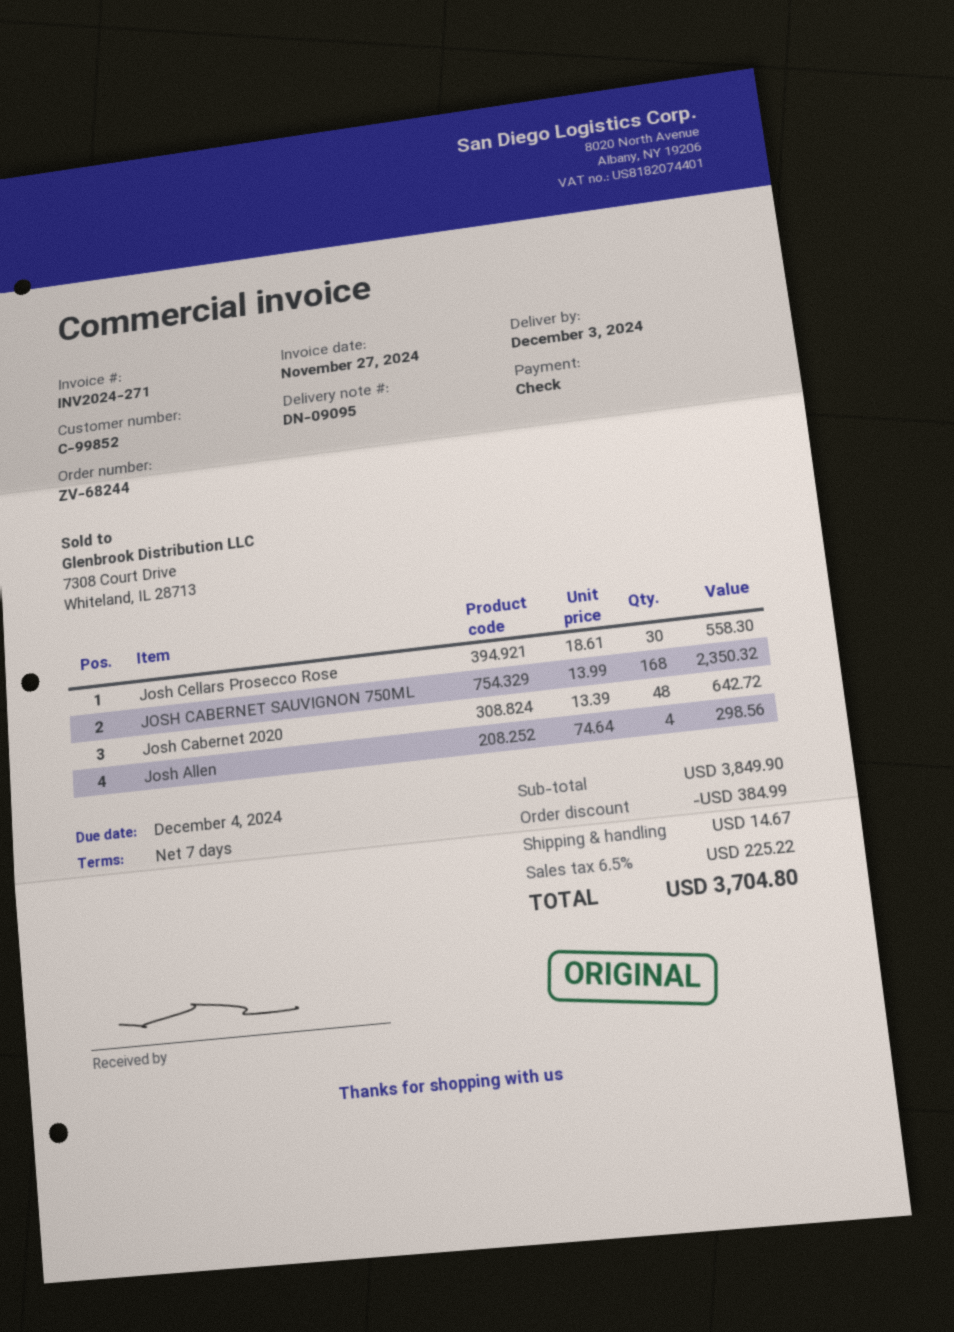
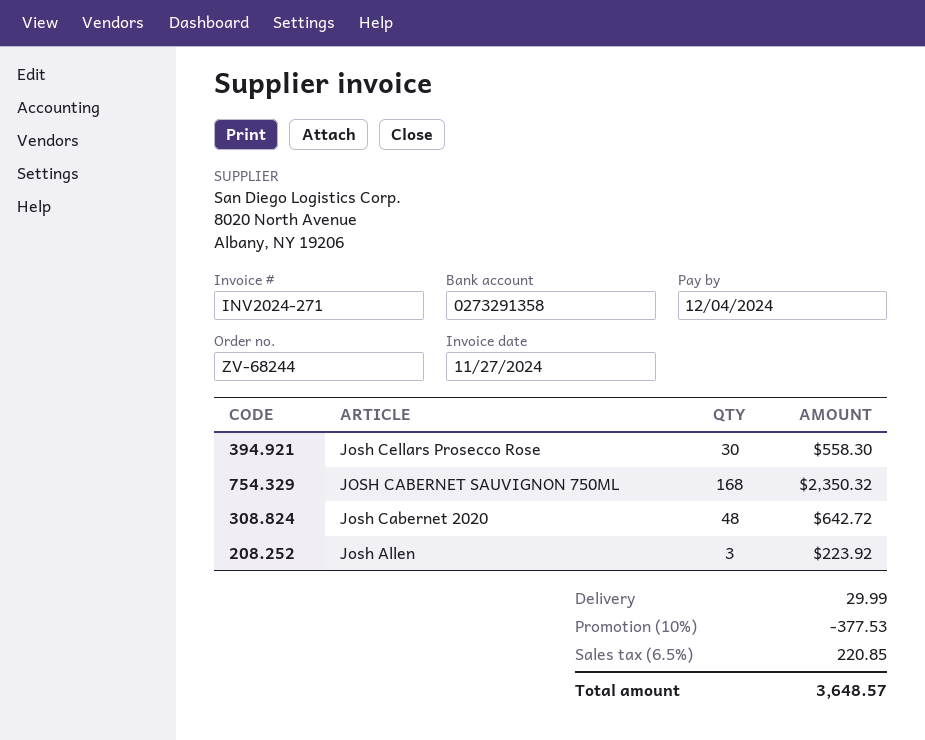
Josh Allen: 4 for 298.56 -> 3 for 223.92
discount: 384.99 -> 377.53
shipping: 14.67 -> 29.99
tax: 6.5% = 225.22 -> 6.5% = 220.85
total: 3704.80 -> 3648.57

